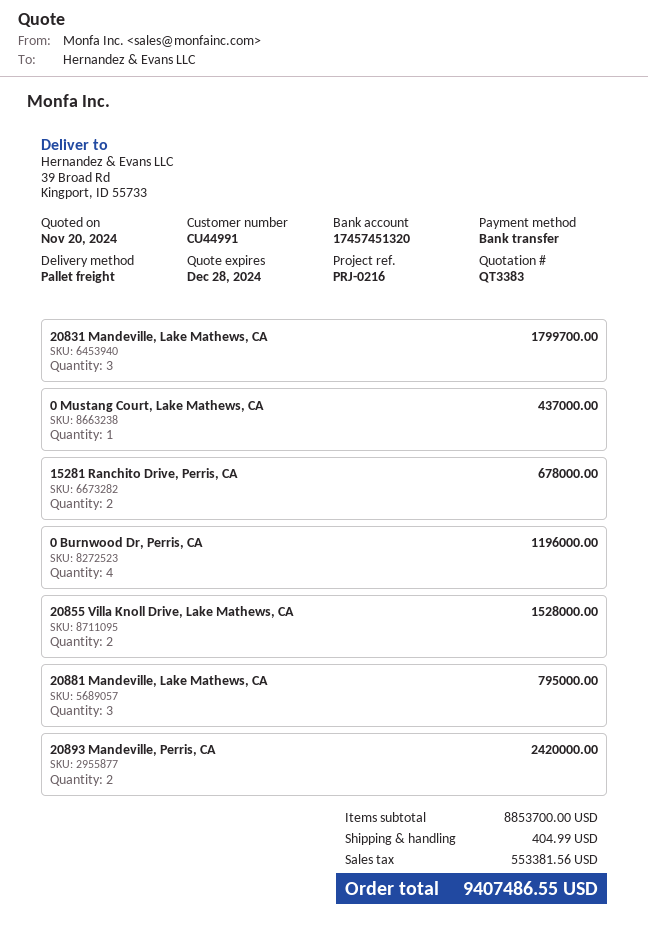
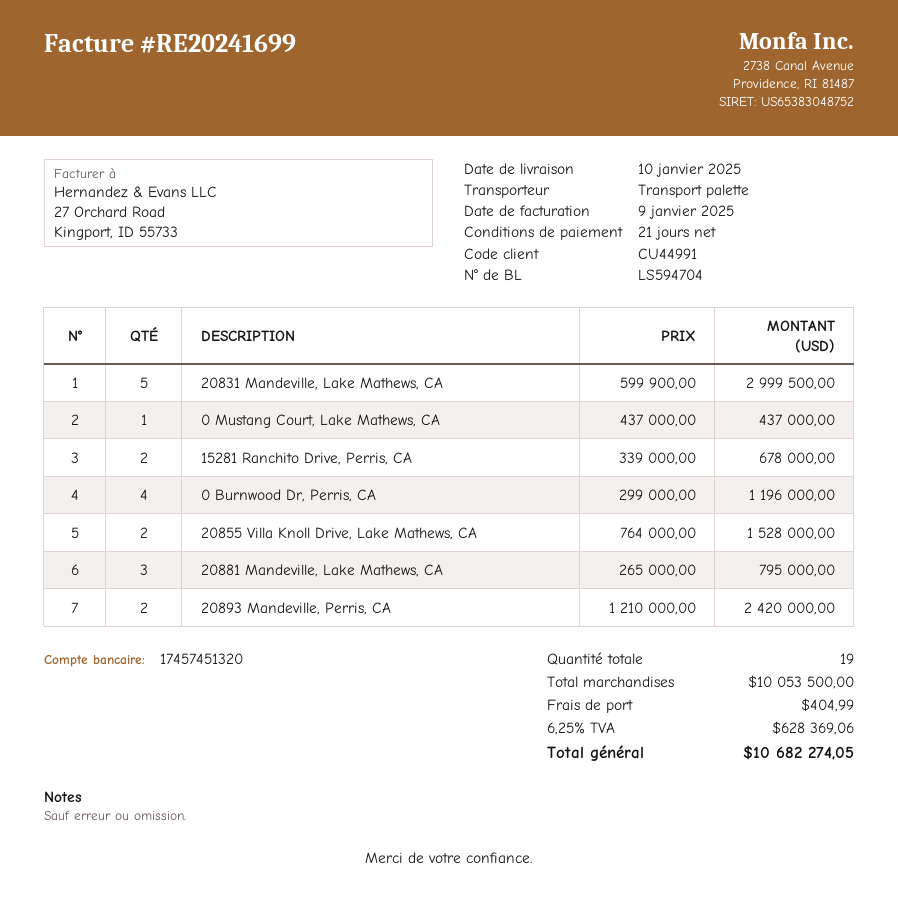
20831 Mandeville, Lake Mathews, CA: 3 for 1799700.00 -> 5 for 2999500.00
subtotal: 8853700.00 -> 10053500.00
tax: 553381.56 -> 628369.06
total: 9407486.55 -> 10682274.05

